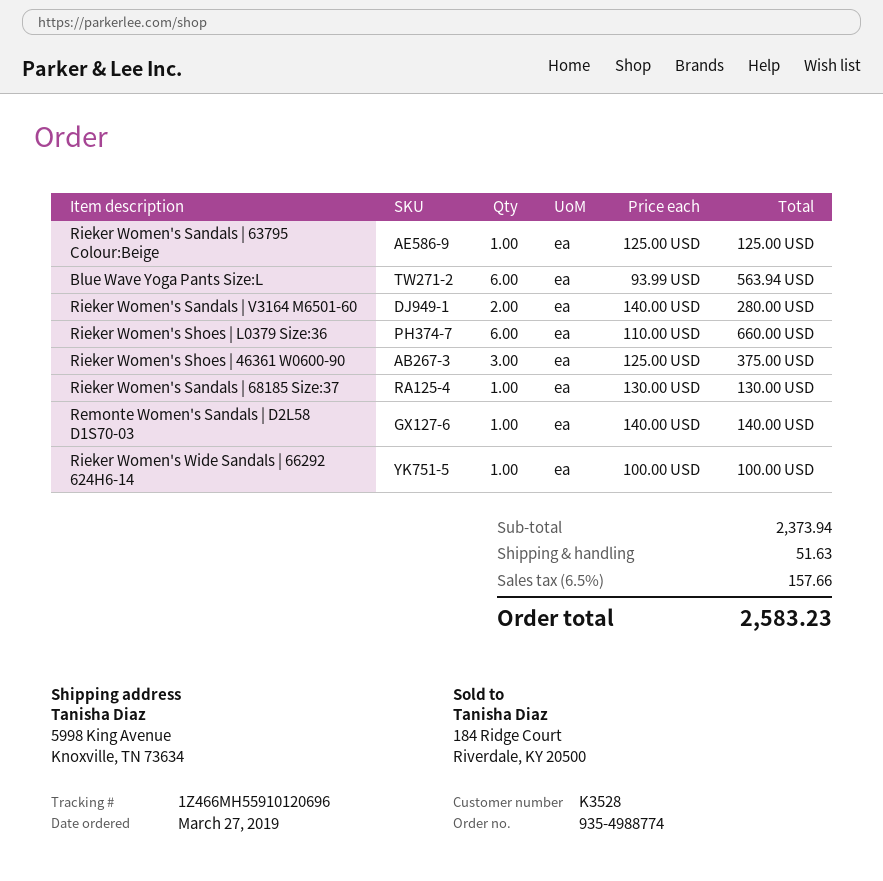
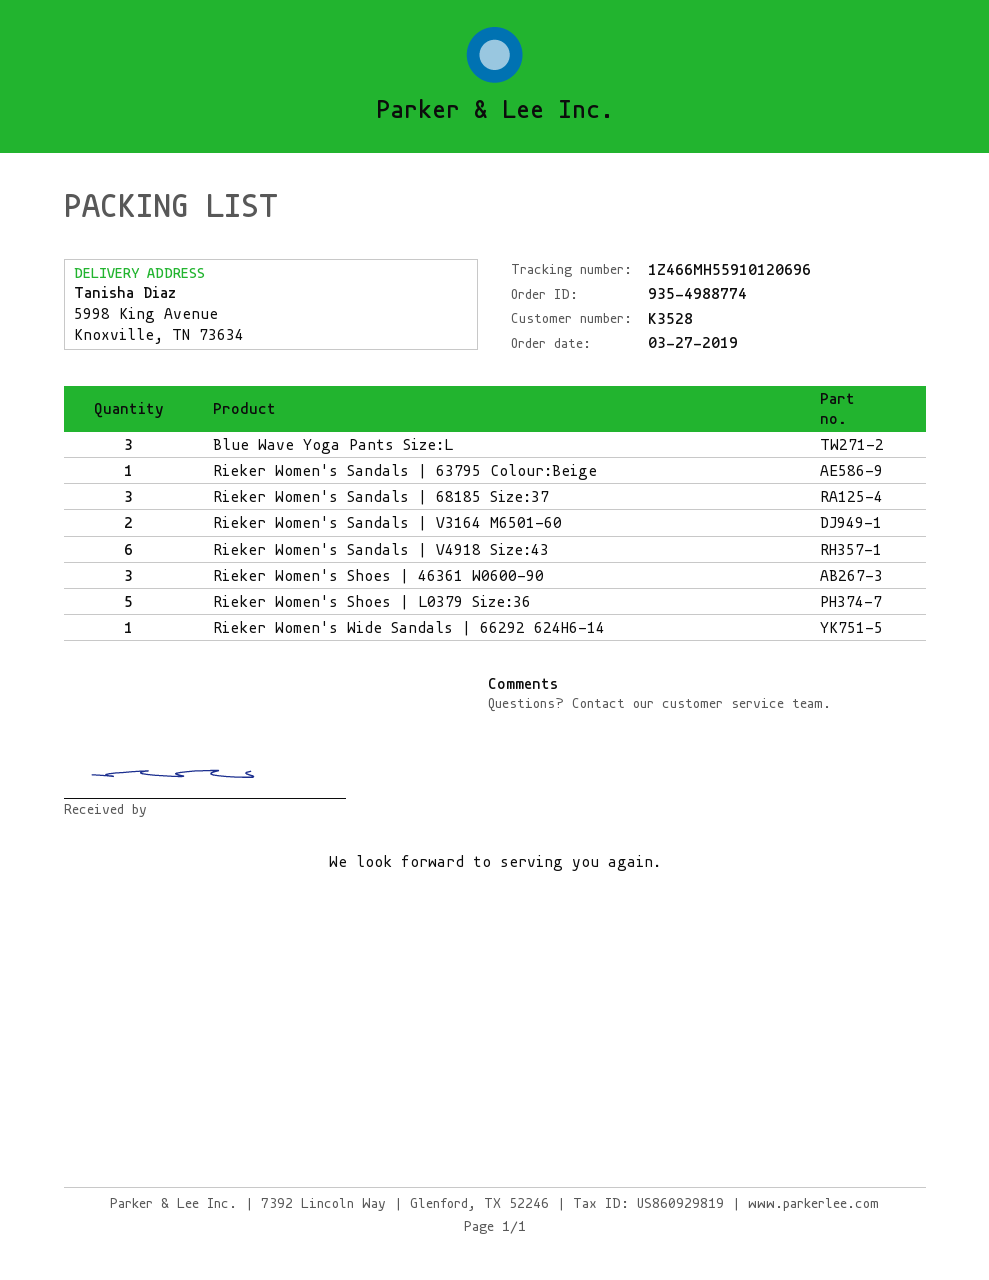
Blue Wave Yoga Pants Size:L: 6 -> 3
Rieker Women's Shoes | L0379 Size:36: 6 -> 5
Rieker Women's Sandals | 68185 Size:37: 1 -> 3
Remonte Women's Sandals | D2L58 D1S70-03: 1 -> none
Rieker Women's Sandals | V4918 Size:43: none -> 6

